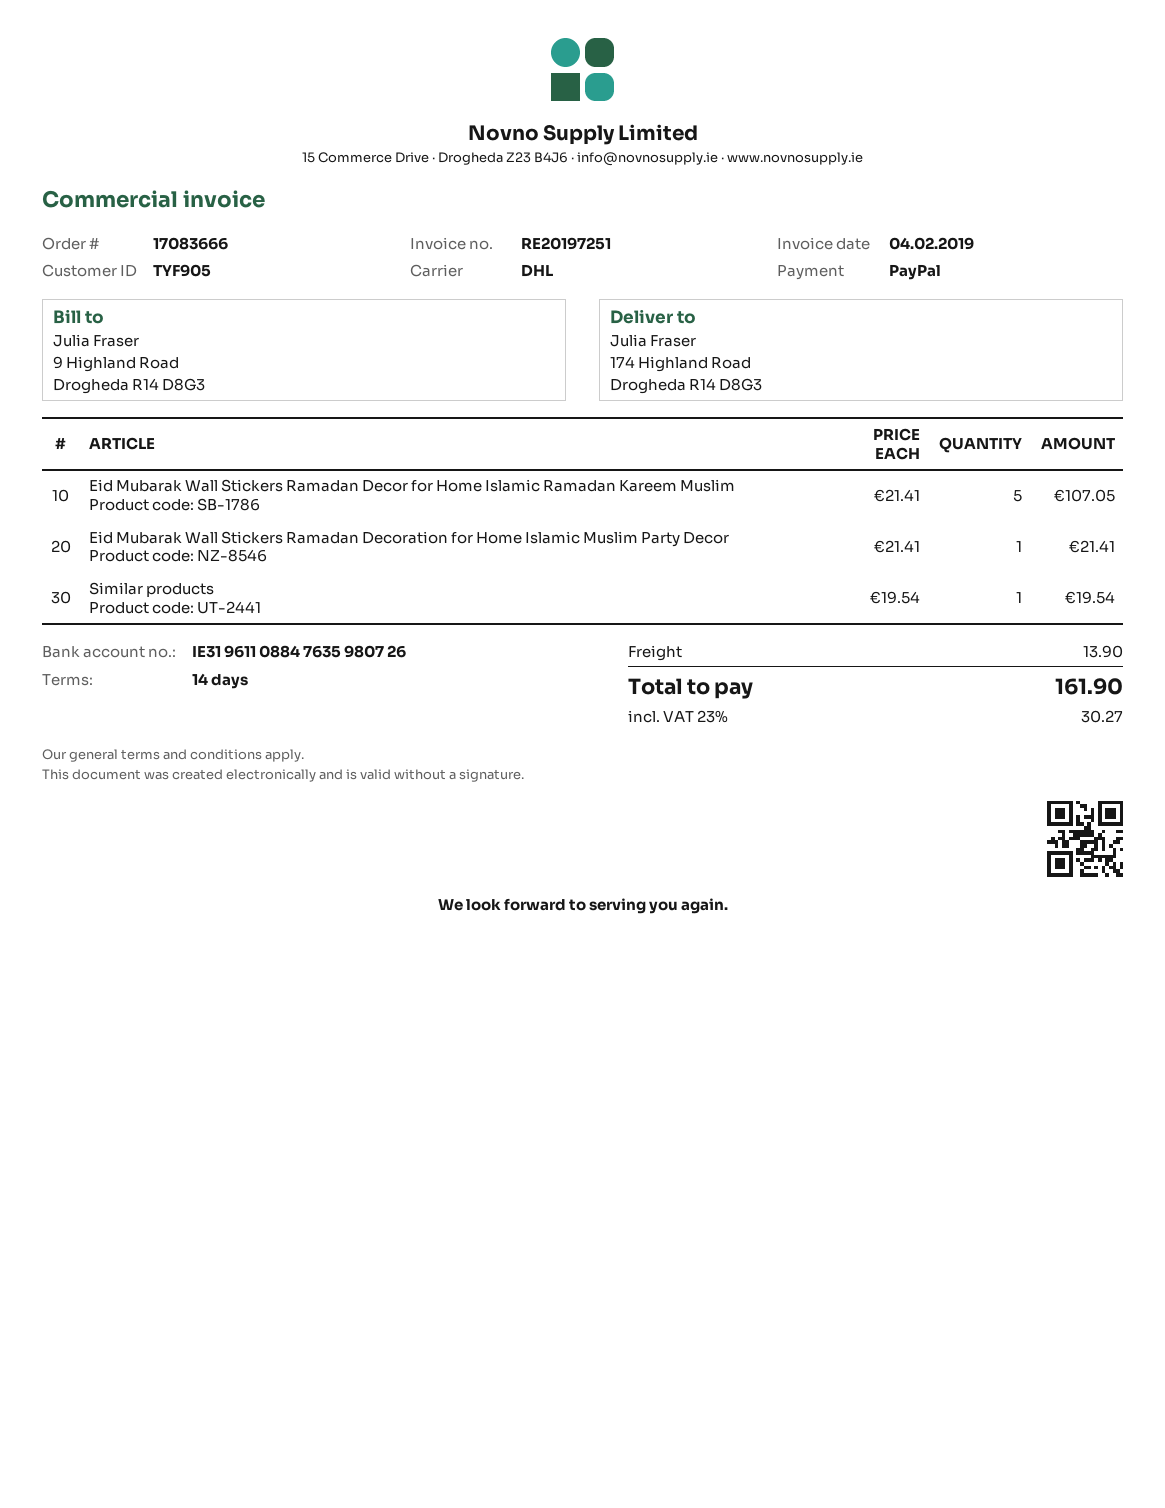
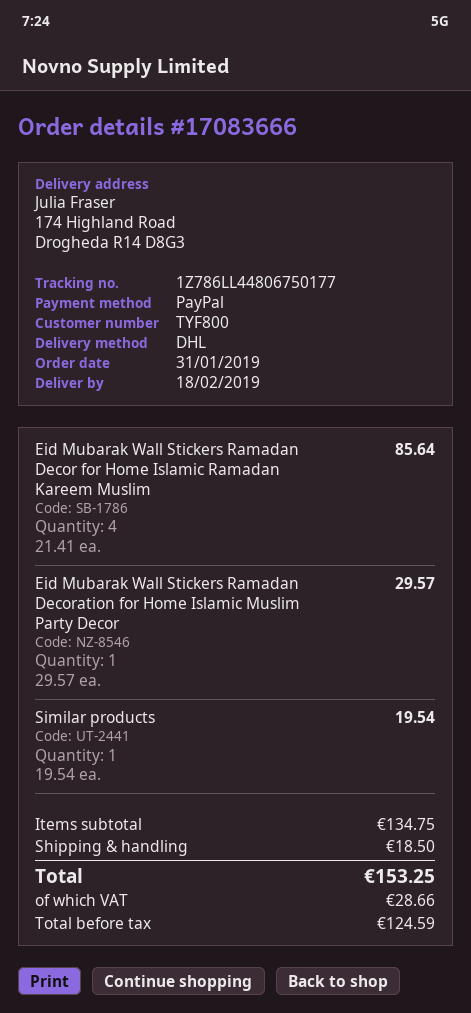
customer number: TYF905 -> TYF800
Eid Mubarak Wall Stickers Ramadan Decor for Home Islamic Ramadan Kareem Muslim: 5 x 21.41 = 107.05 -> 4 x 21.41 = 85.64
Eid Mubarak Wall Stickers Ramadan Decoration for Home Islamic Muslim Party Decor: 1 x 21.41 = 21.41 -> 1 x 29.57 = 29.57
shipping: 13.90 -> 18.50
tax: 30.27 -> 28.66
total: 161.90 -> 153.25

